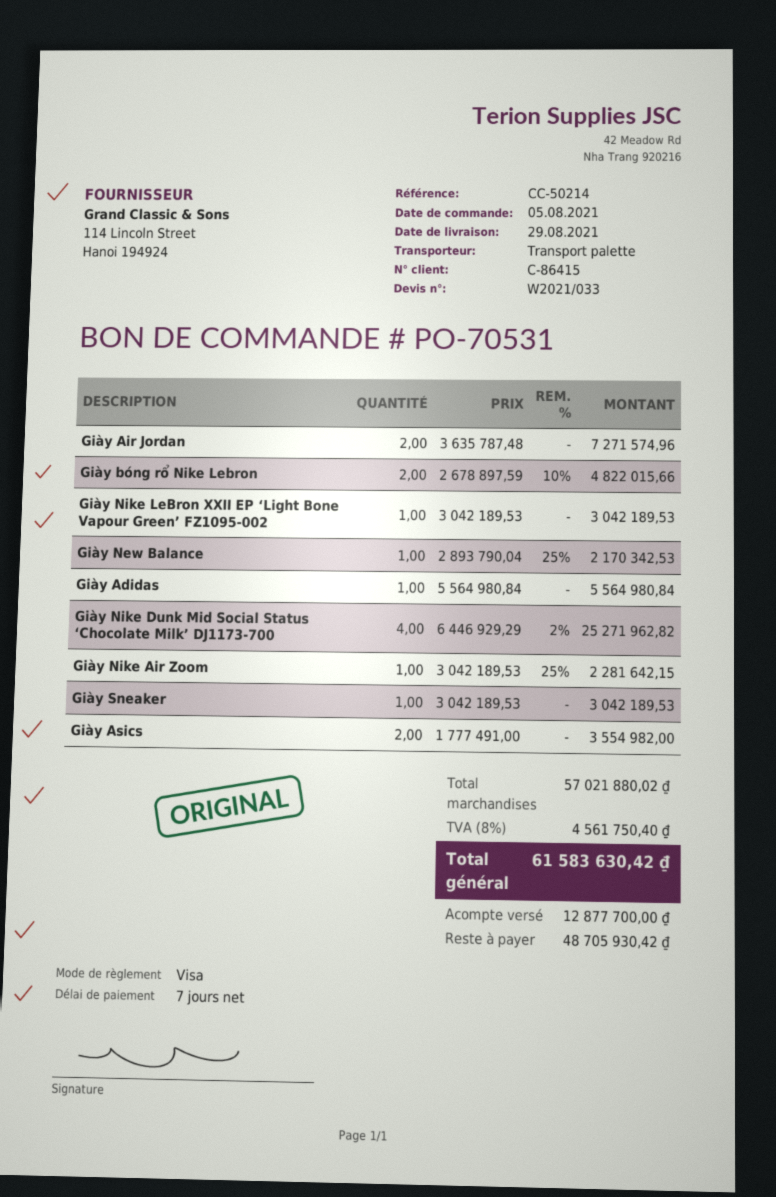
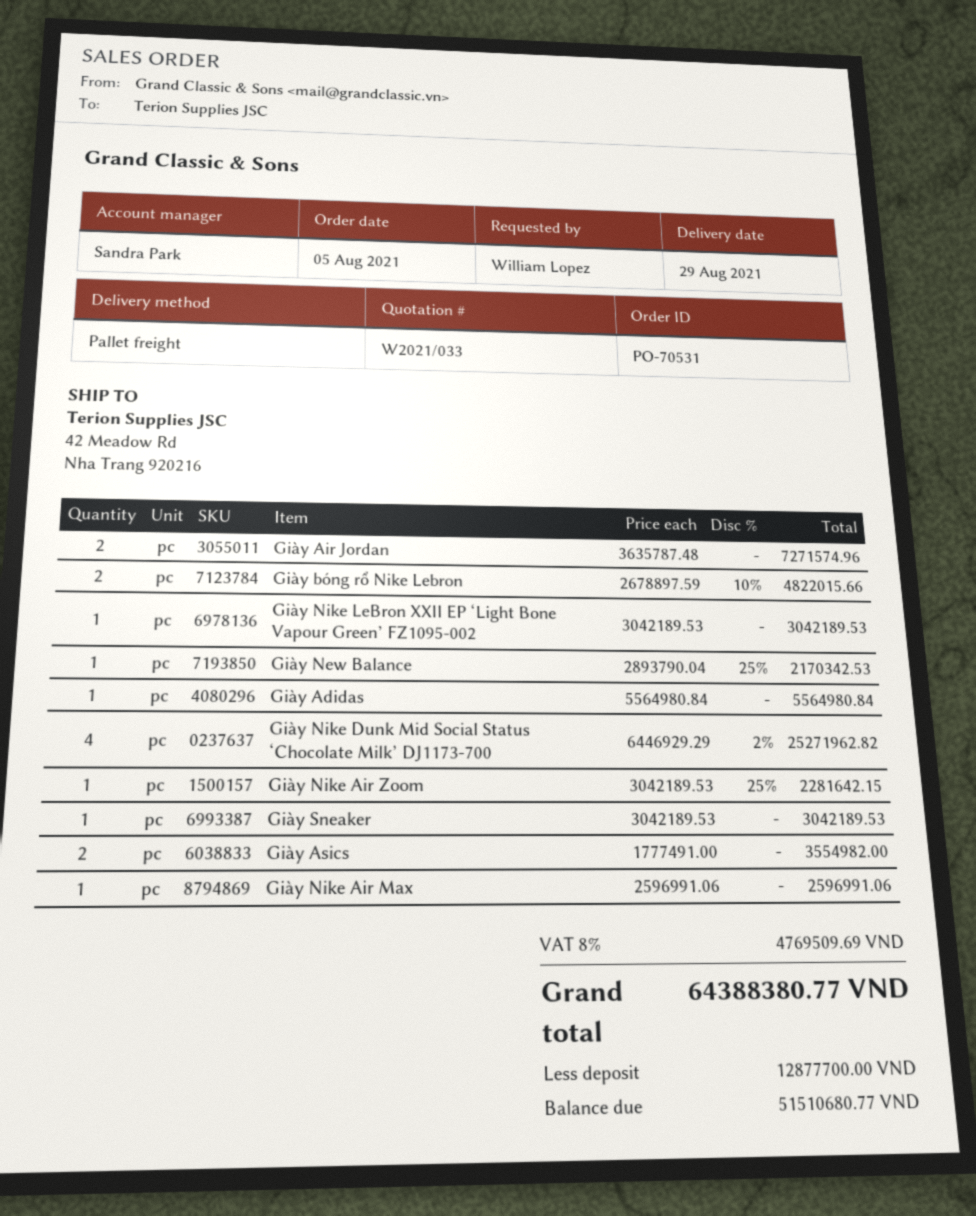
Giày Nike Air Max: none -> 1 x 2596991.06 = 2596991.06
tax: 8% = 4561750.40 -> 8% = 4769509.69
total: 61583630.42 -> 64388380.77
balance: 48705930.42 -> 51510680.77

